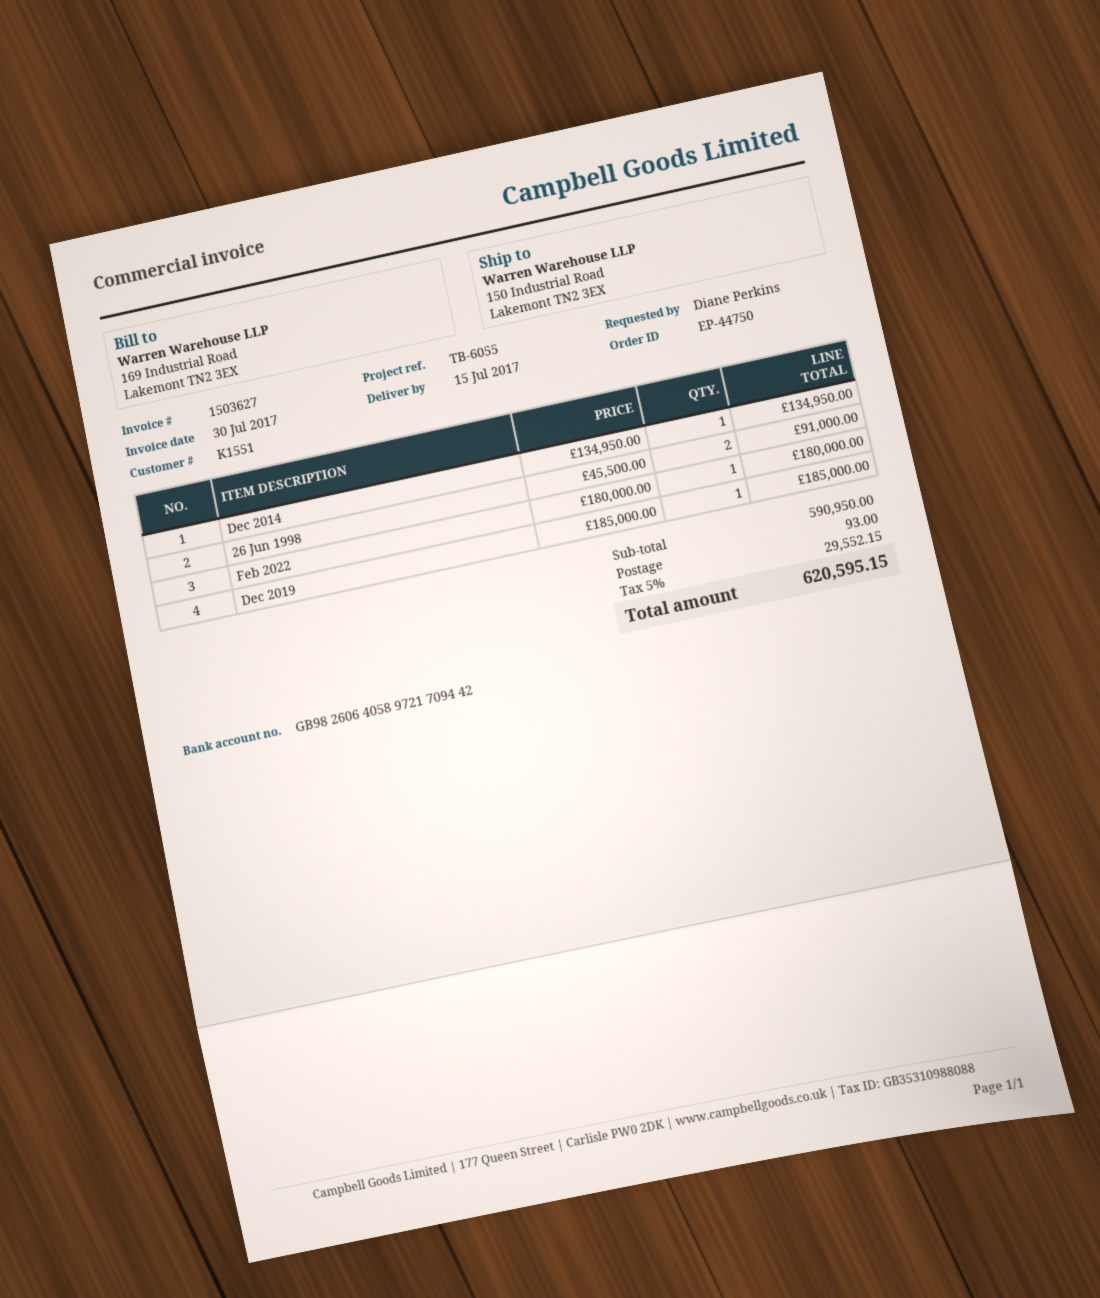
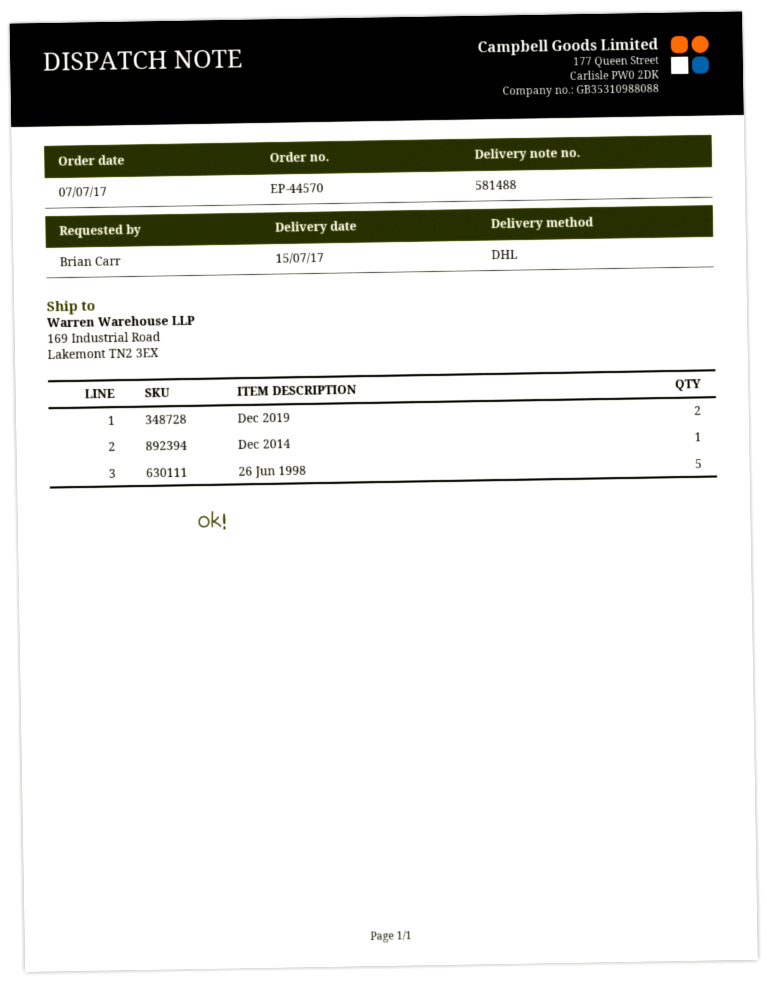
order number: EP-44750 -> EP-44570
ordered by: Diane Perkins -> Brian Carr
ship to: 150 Industrial Road, Lakemont TN2 3EX -> 169 Industrial Road, Lakemont TN2 3EX
26 Jun 1998: 2 -> 5
Feb 2022: 1 -> none
Dec 2019: 1 -> 2

